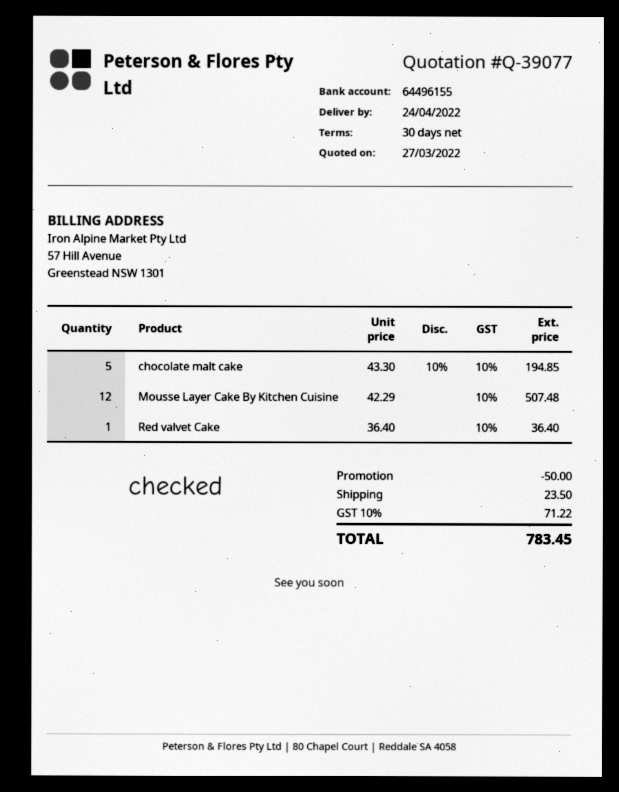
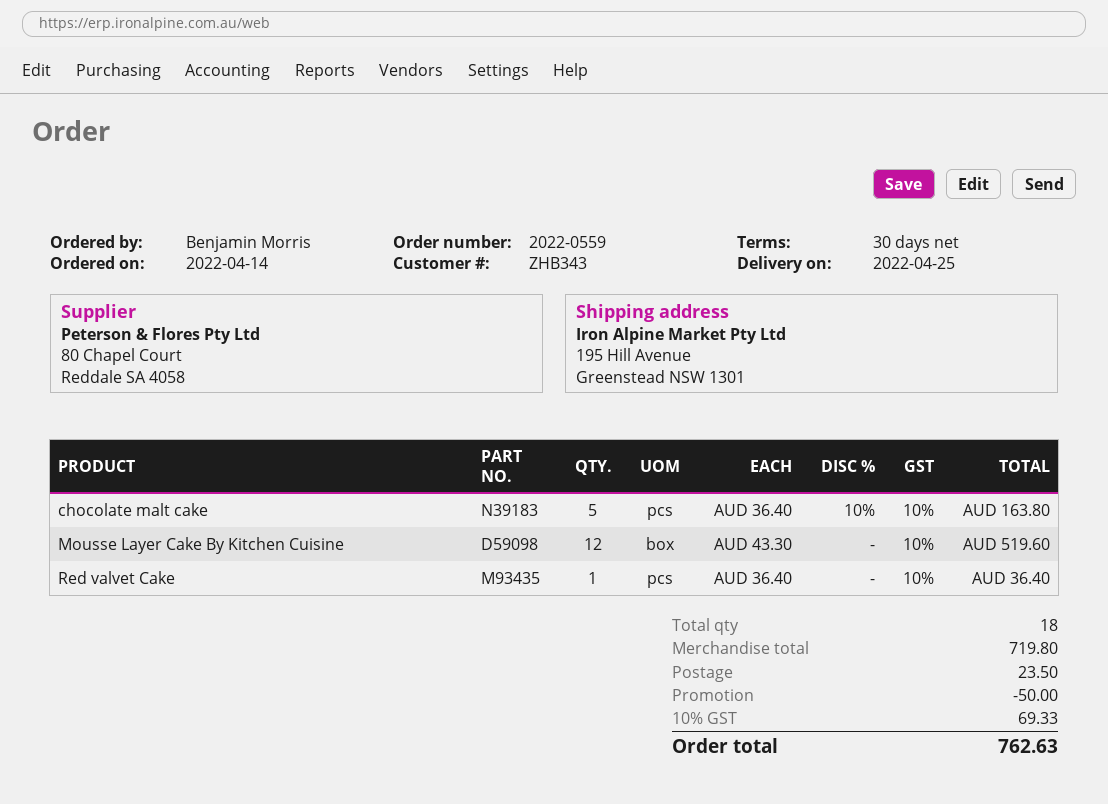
delivery date: 2022-04-24 -> 2022-04-25
chocolate malt cake: 5 x 43.30 - 10% = 194.85 -> 5 x 36.40 - 10% = 163.80
Mousse Layer Cake By Kitchen Cuisine: 12 x 42.29 = 507.48 -> 12 x 43.30 = 519.60
tax: 10% = 71.22 -> 10% = 69.33
total: 783.45 -> 762.63

